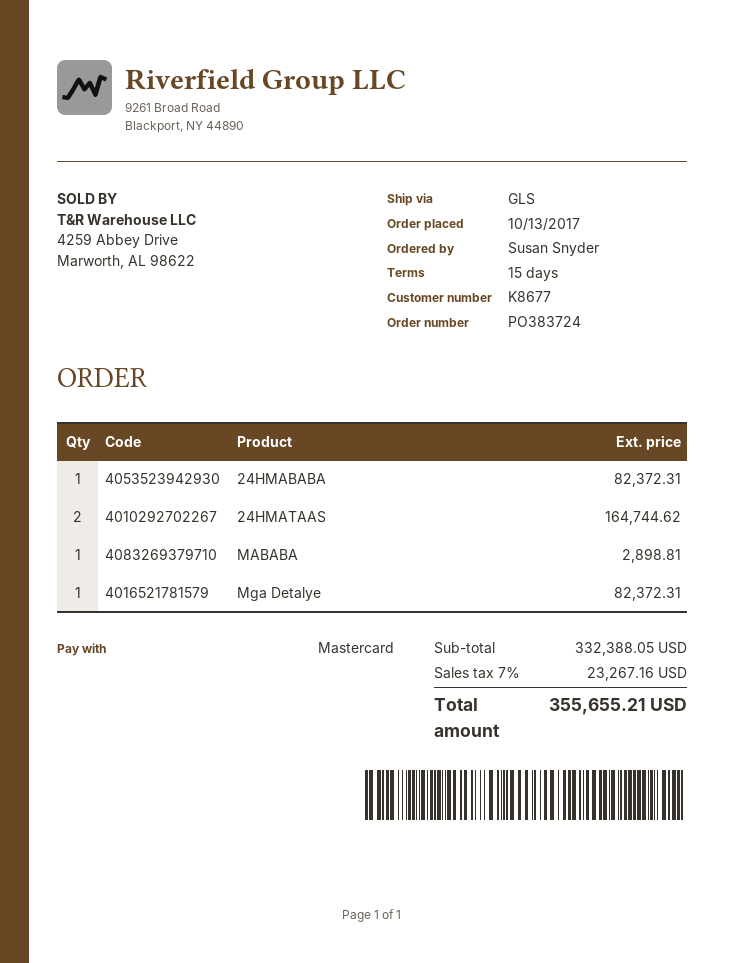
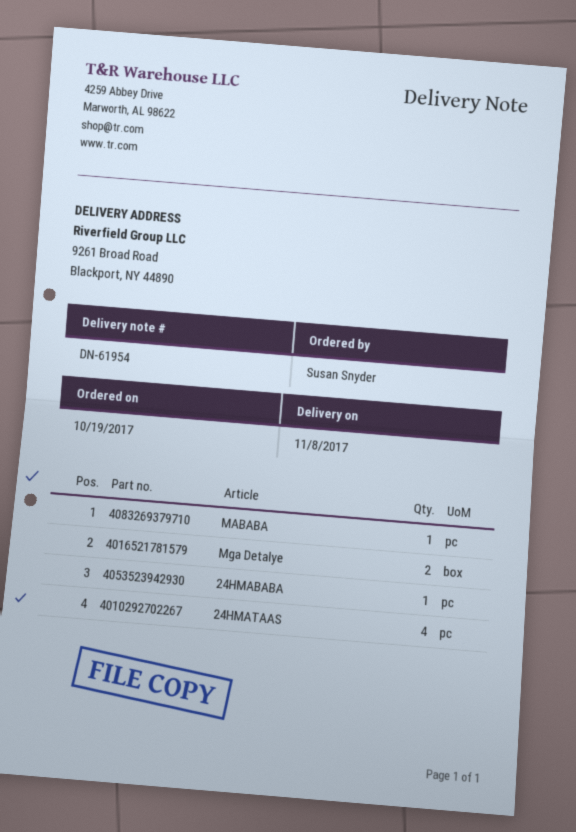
order date: 2017-10-13 -> 2017-10-19
24HMATAAS: 2 -> 4
Mga Detalye: 1 -> 2

